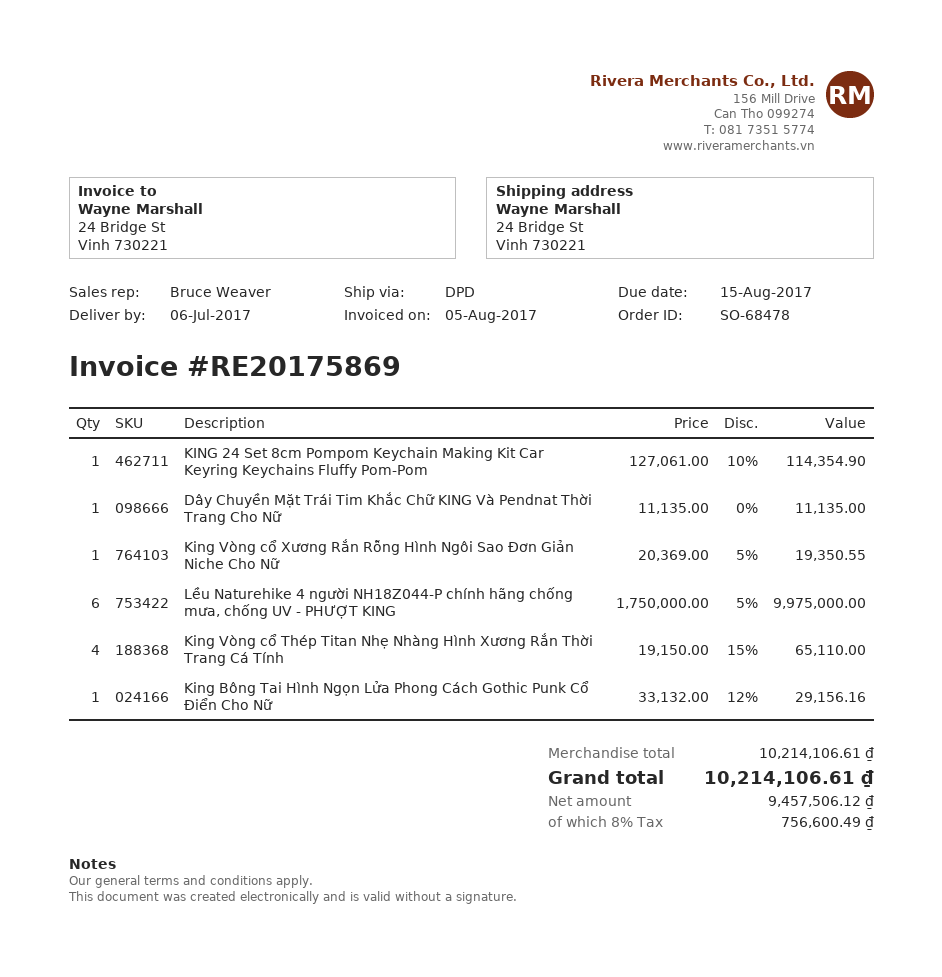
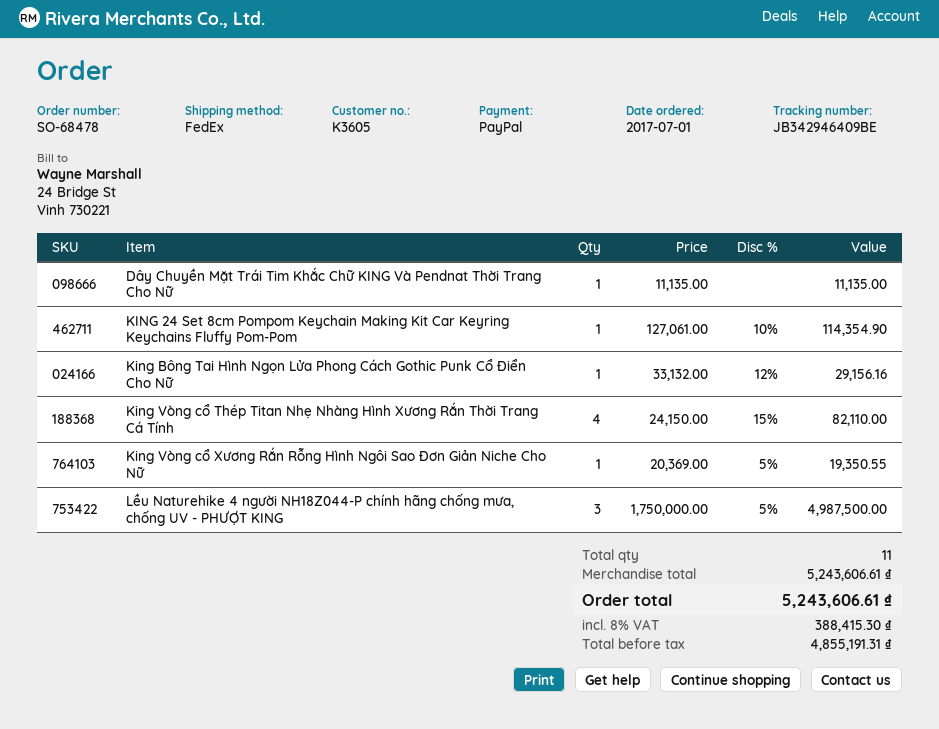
shipping method: DPD -> FedEx
Lều Naturehike 4 người NH18Z044-P chính hãng chống mưa, chống UV - PHƯỢT KING: 6 x 1750000.00 - 5% = 9975000.00 -> 3 x 1750000.00 - 5% = 4987500.00
King Vòng cổ Thép Titan Nhẹ Nhàng Hình Xương Rắn Thời Trang Cá Tính: 4 x 19150.00 - 15% = 65110.00 -> 4 x 24150.00 - 15% = 82110.00
subtotal: 10214106.61 -> 5243606.61
net: 9457506.12 -> 4855191.31
tax: 8% = 756600.49 -> 8% = 388415.30
total: 10214106.61 -> 5243606.61

